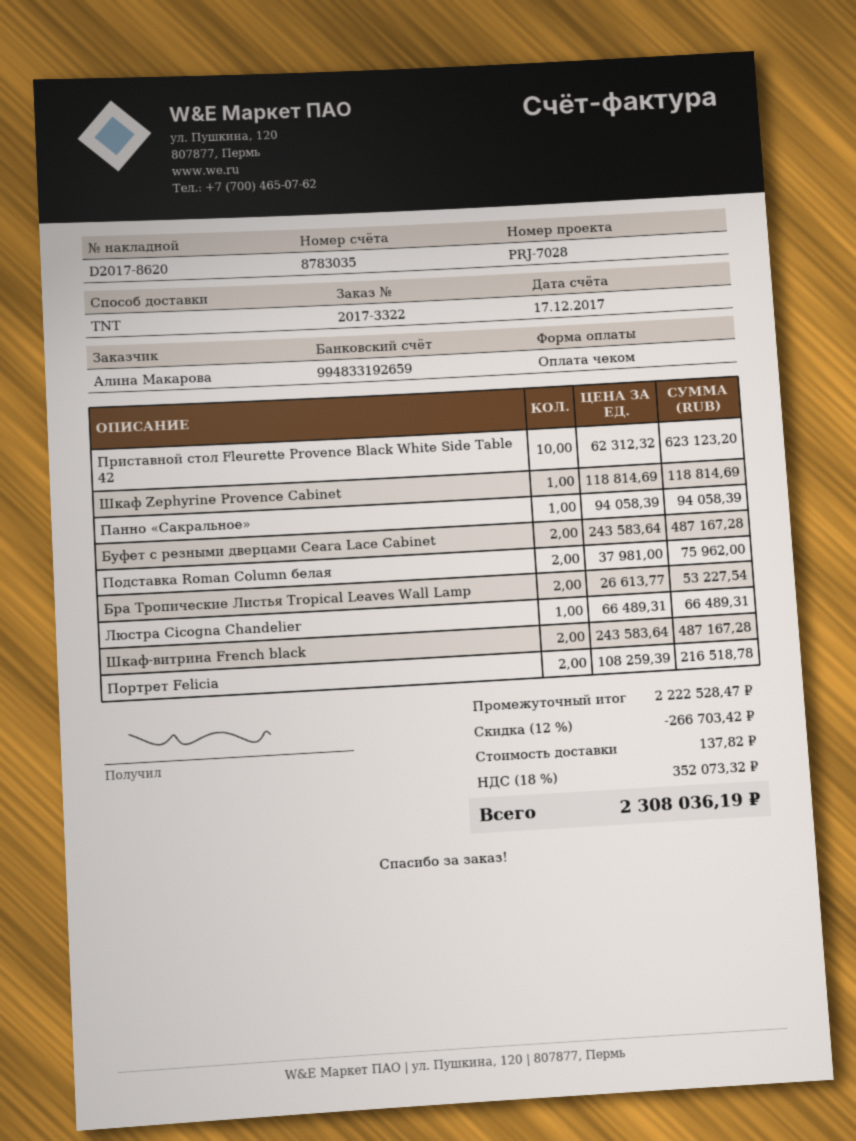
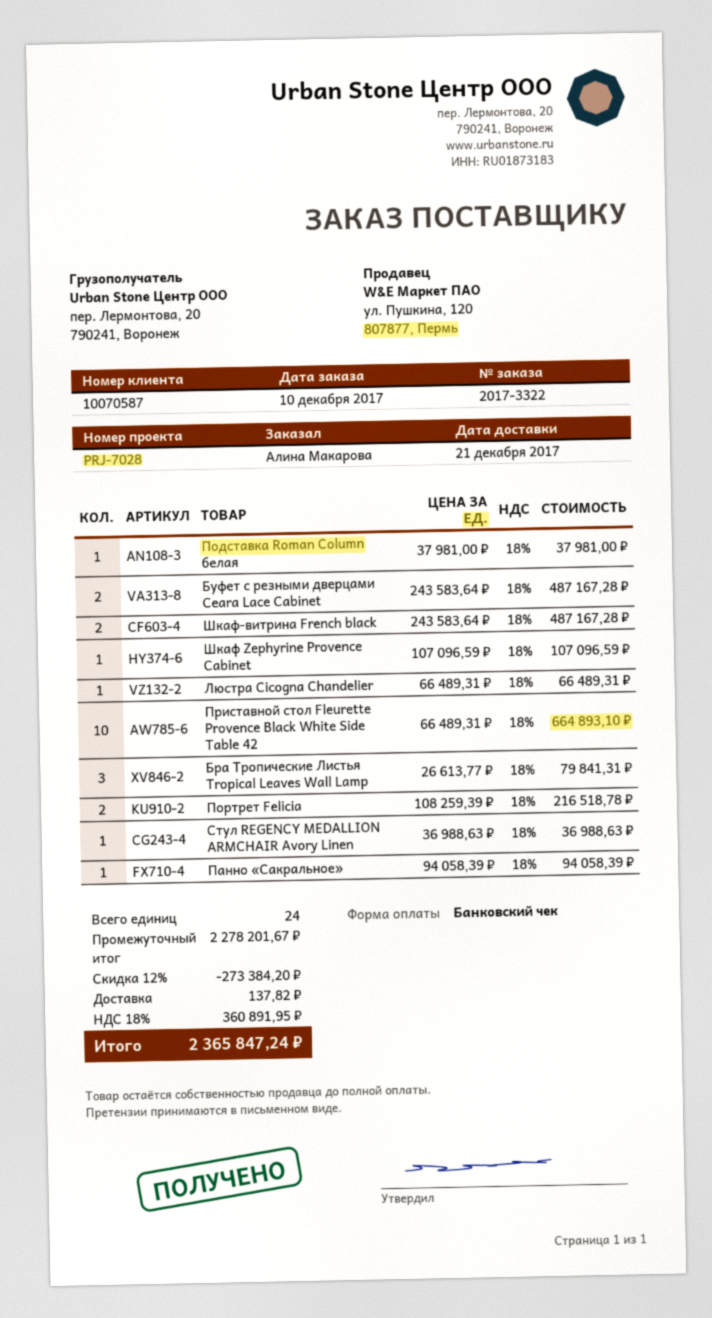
Приставной стол Fleurette Provence Black White Side Table 42: 10 x 62312.32 = 623123.20 -> 10 x 66489.31 = 664893.10
Шкаф Zephyrine Provence Cabinet: 1 x 118814.69 = 118814.69 -> 1 x 107096.59 = 107096.59
Подставка Roman Column белая: 2 x 37981.00 = 75962.00 -> 1 x 37981.00 = 37981.00
Бра Тропические Листья Tropical Leaves Wall Lamp: 2 x 26613.77 = 53227.54 -> 3 x 26613.77 = 79841.31
Стул REGENCY MEDALLION ARMCHAIR Avory Linen: none -> 1 x 36988.63 = 36988.63
subtotal: 2222528.47 -> 2278201.67
discount: 12% = 266703.42 -> 12% = 273384.20
tax: 18% = 352073.32 -> 18% = 360891.95
total: 2308036.19 -> 2365847.24

